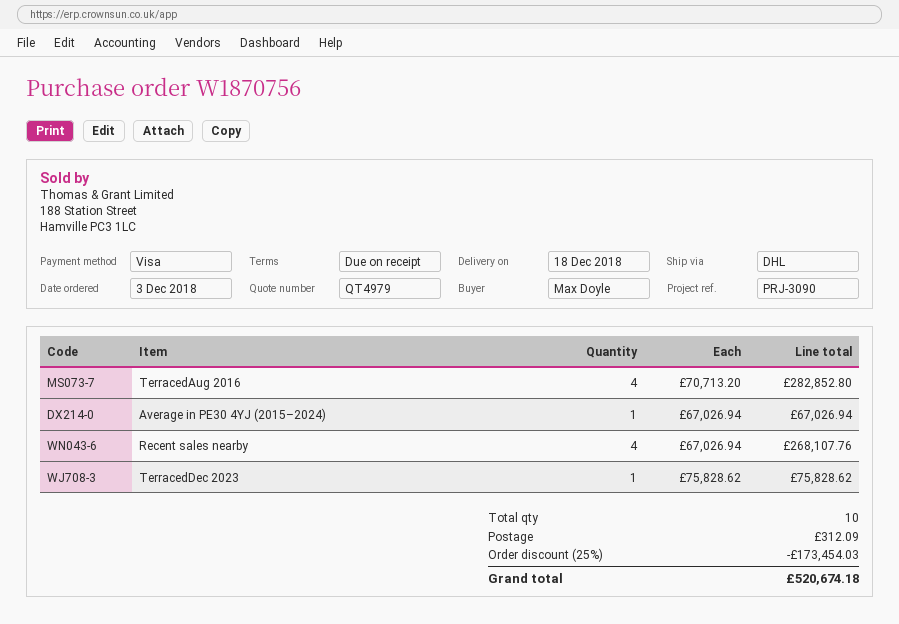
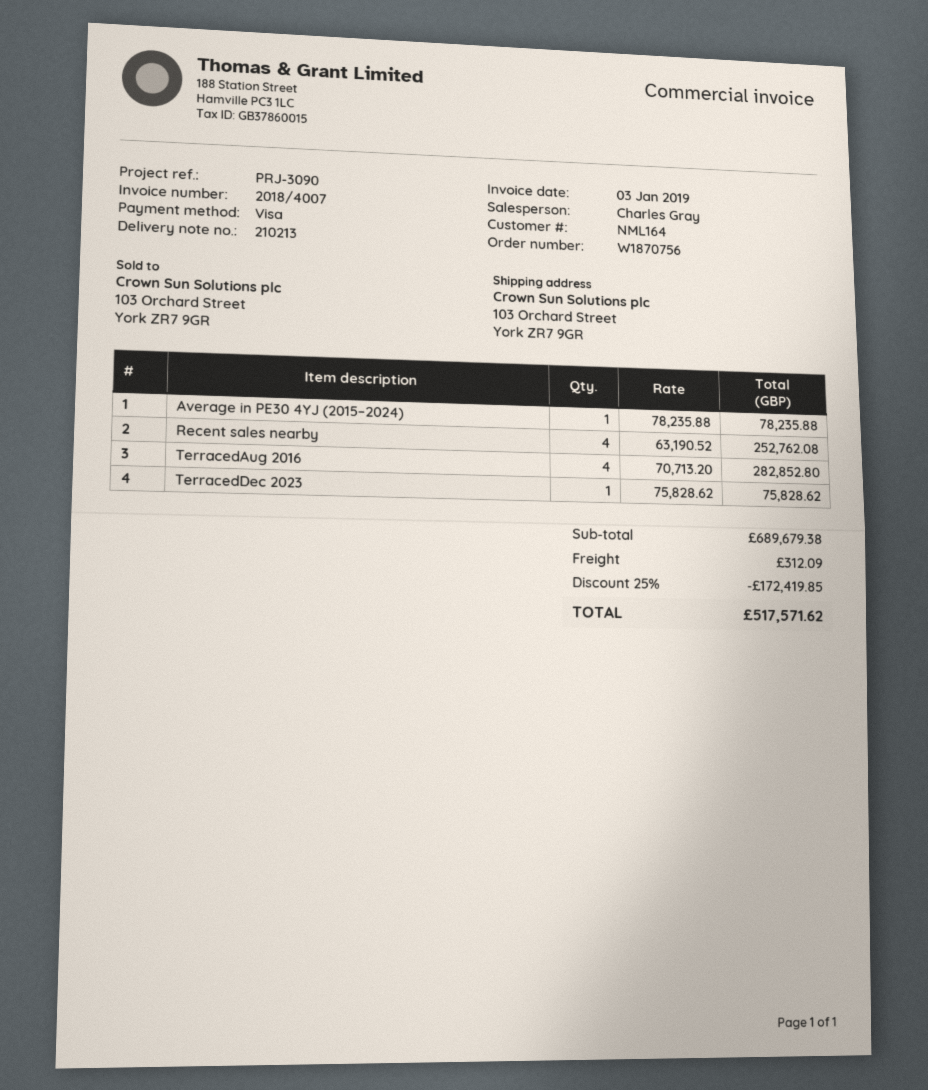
Average in PE30 4YJ (2015–2024): 1 x 67026.94 = 67026.94 -> 1 x 78235.88 = 78235.88
Recent sales nearby: 4 x 67026.94 = 268107.76 -> 4 x 63190.52 = 252762.08
discount: 25% = 173454.03 -> 25% = 172419.85
total: 520674.18 -> 517571.62

